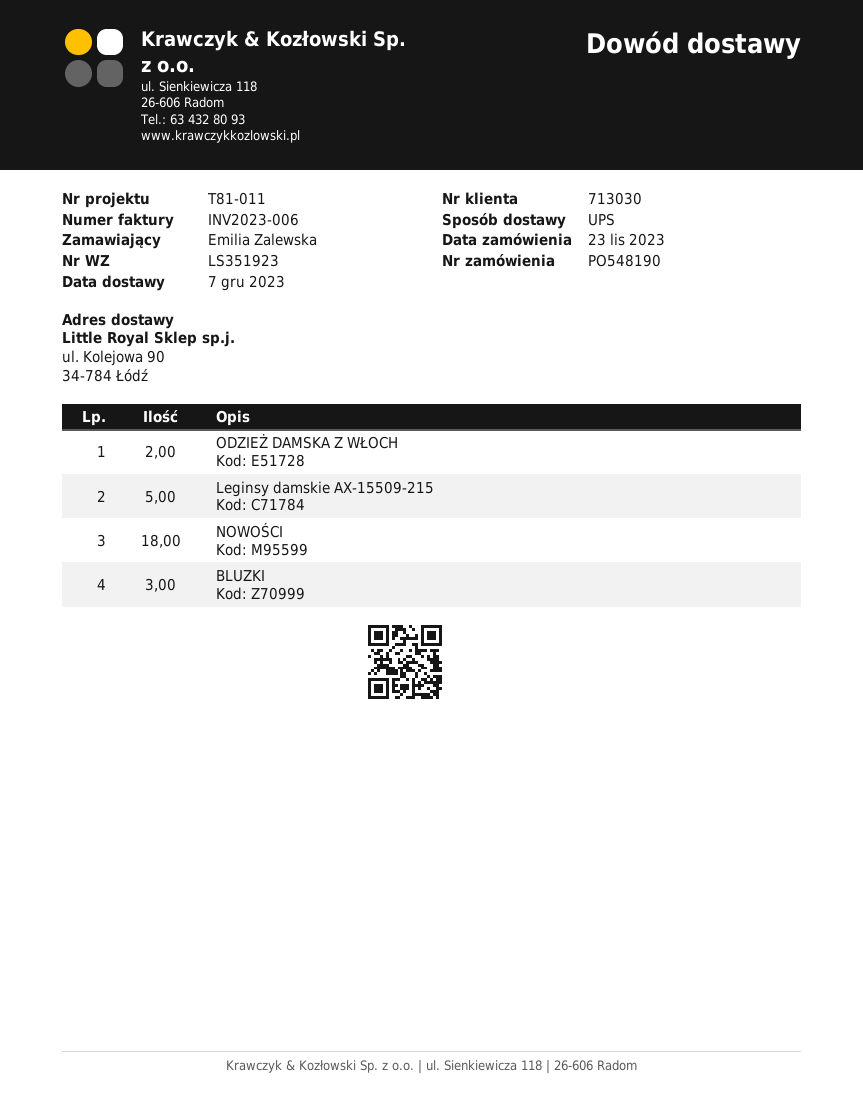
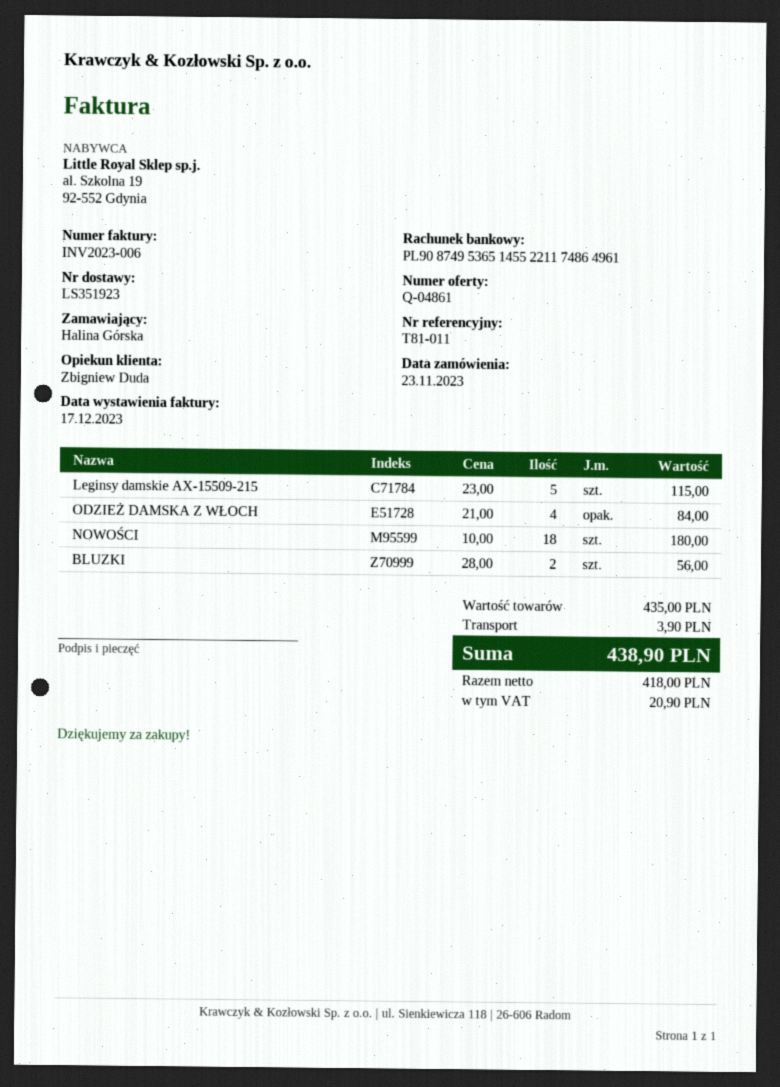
ordered by: Emilia Zalewska -> Halina Górska
ODZIEŻ DAMSKA Z WŁOCH: 2 -> 4
BLUZKI: 3 -> 2

